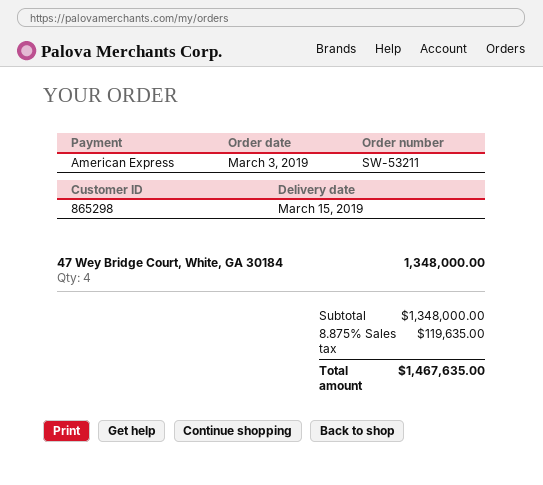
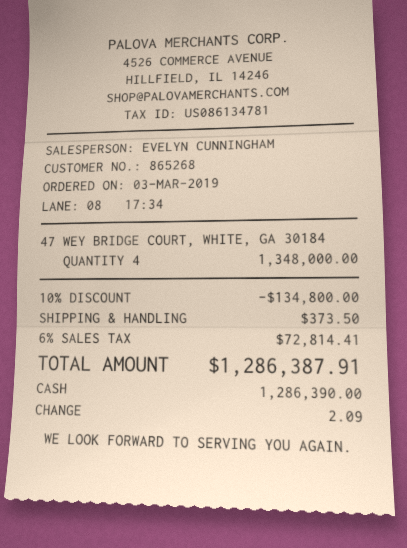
customer number: 865298 -> 865268
payment method: American Express -> cash
discount: none -> 10% = 134800.00
shipping: none -> 373.50
tax: 8.875% = 119635.00 -> 6% = 72814.41
total: 1467635.00 -> 1286387.91

